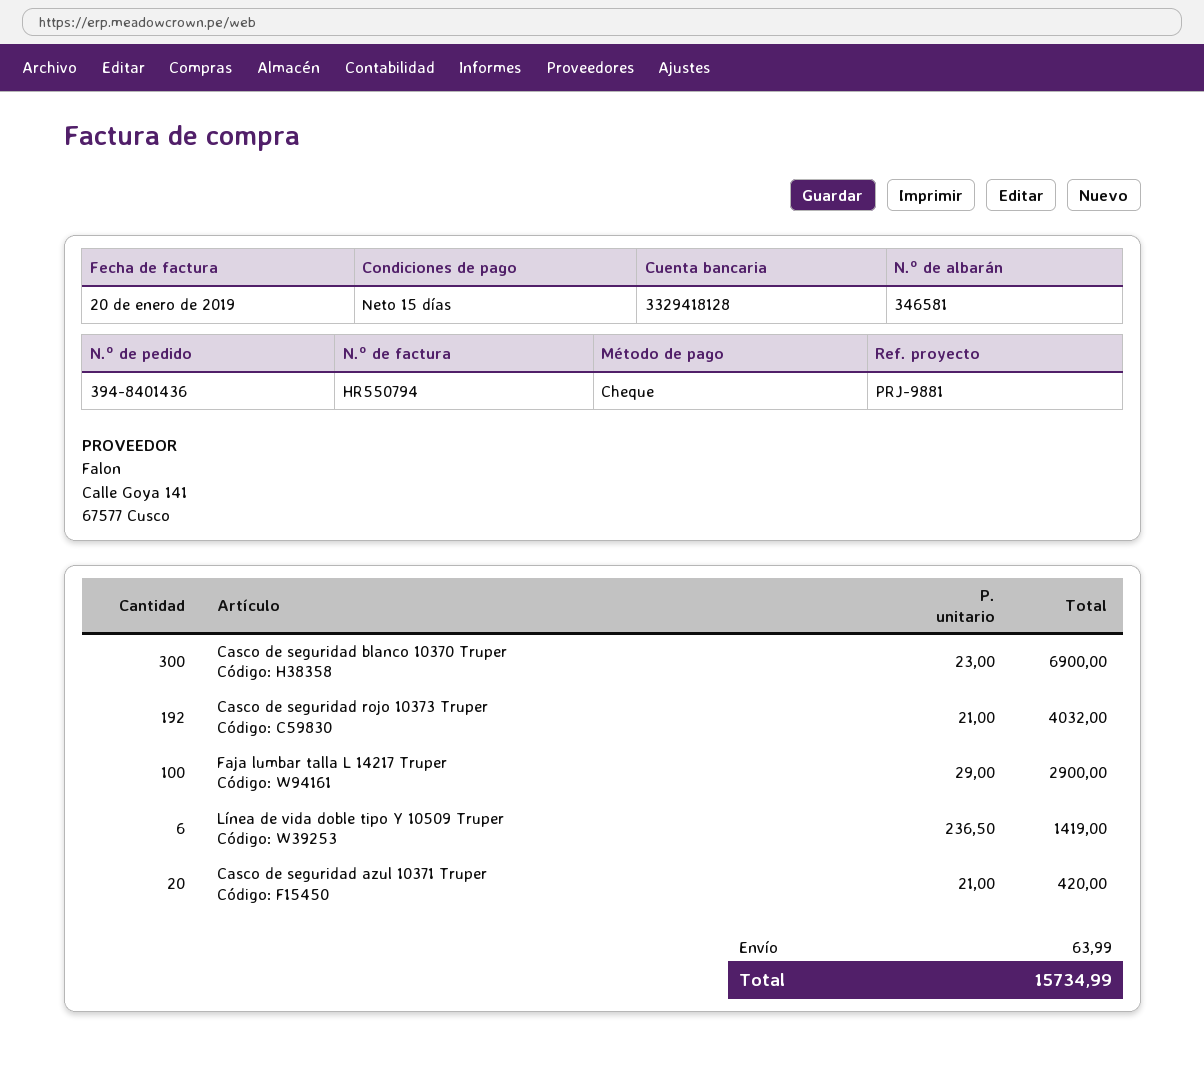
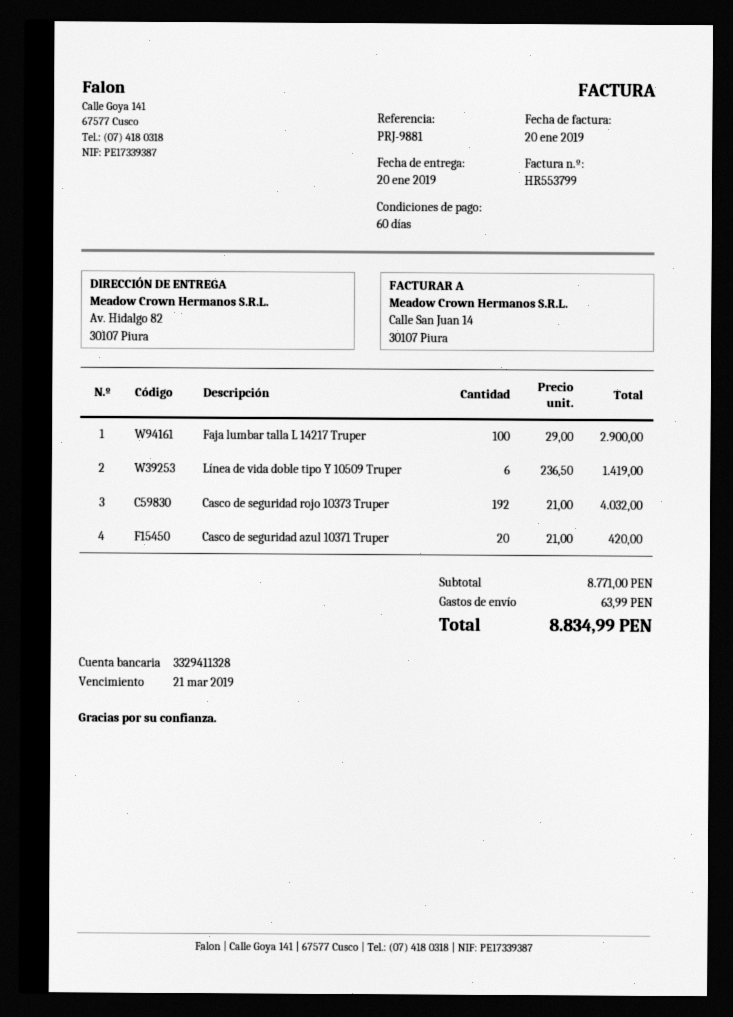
invoice number: HR550794 -> HR553799
payment terms: 15 days -> 60 days
bank account: 3329418128 -> 3329411328
Casco de seguridad blanco 10370 Truper: 300 x 23.00 = 6900.00 -> none
total: 15734.99 -> 8834.99

